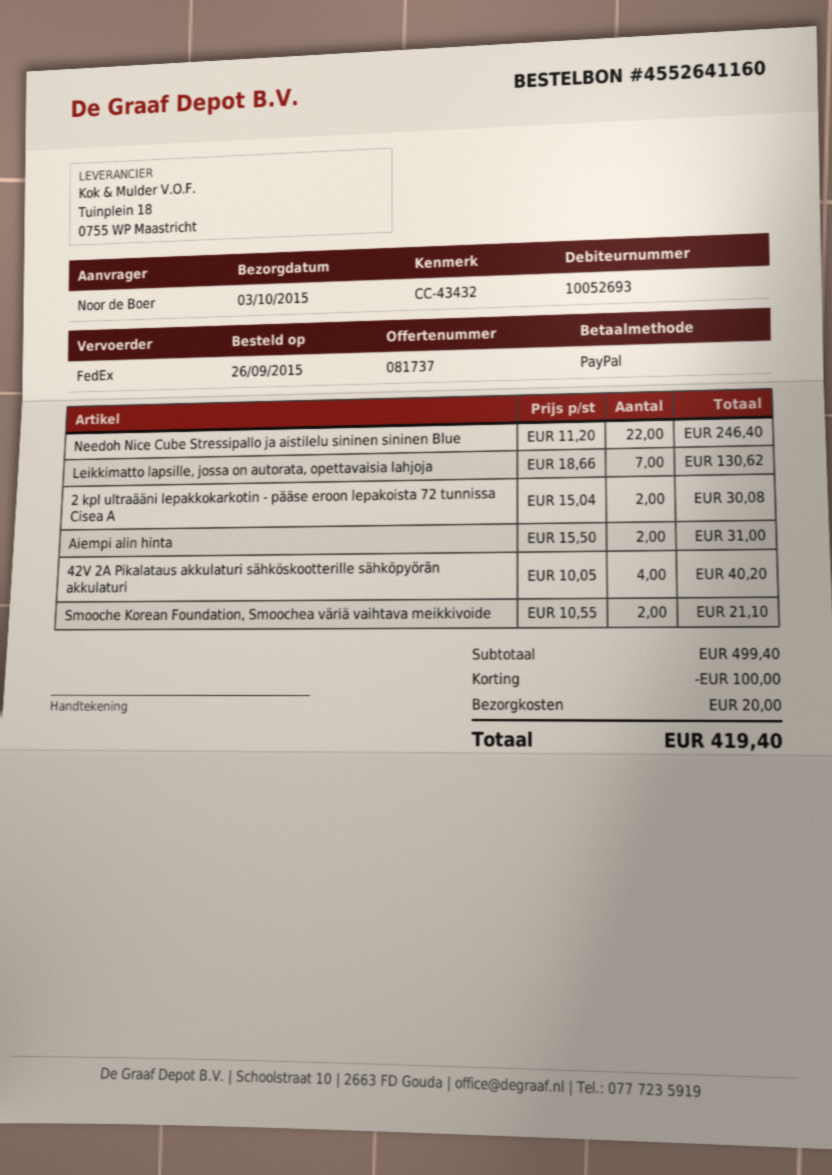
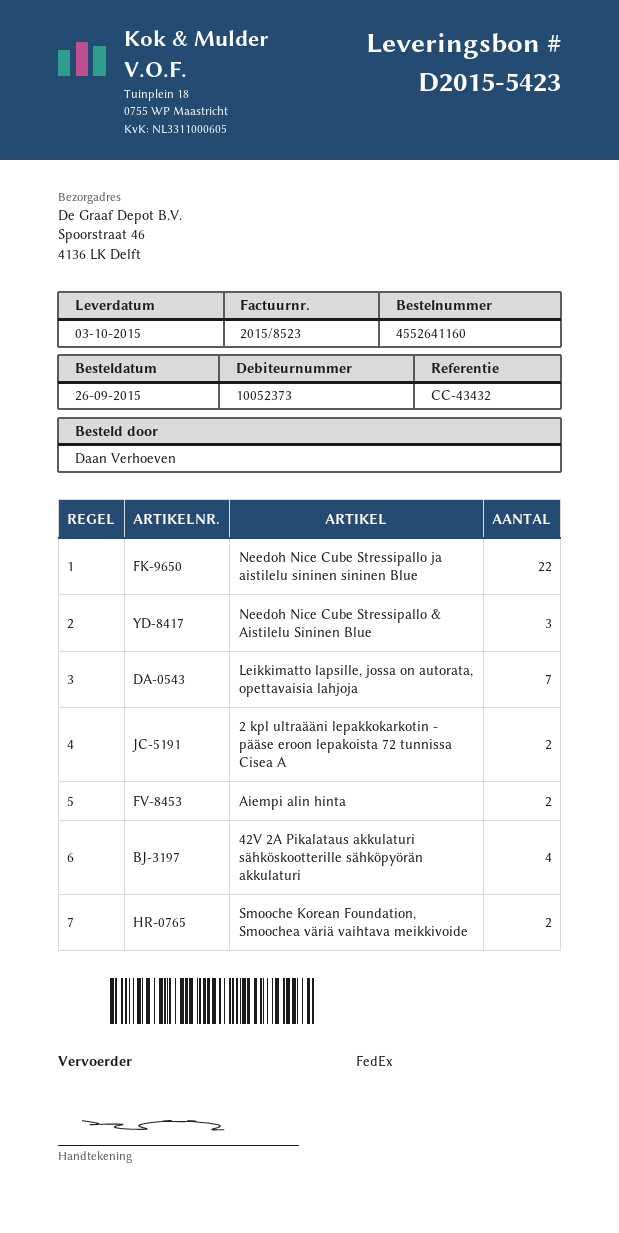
customer number: 10052693 -> 10052373
ordered by: Noor de Boer -> Daan Verhoeven
Needoh Nice Cube Stressipallo & Aistilelu Sininen Blue: none -> 3

